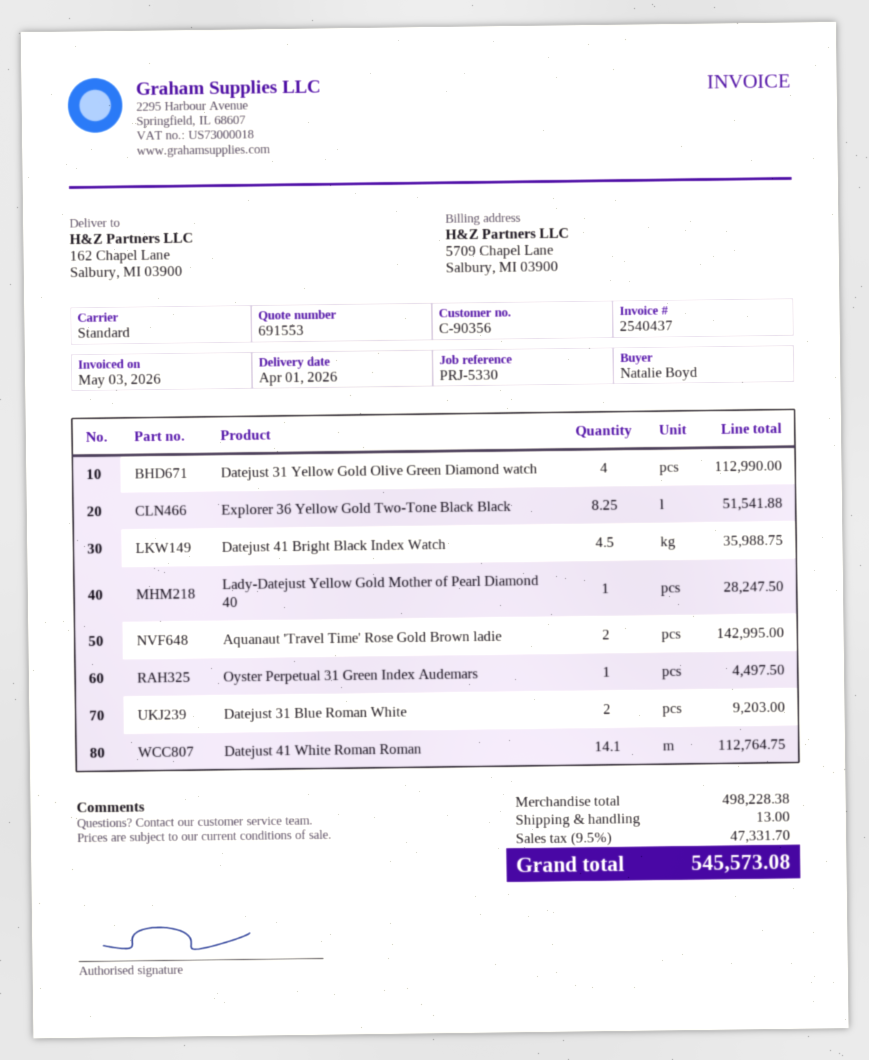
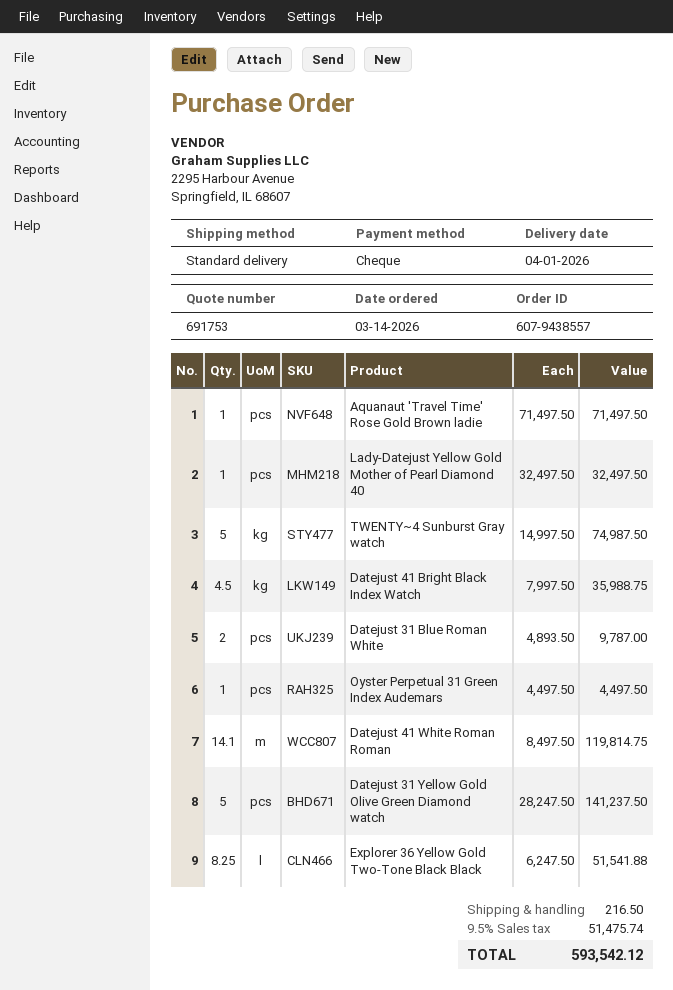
quote number: 691553 -> 691753
Datejust 31 Yellow Gold Olive Green Diamond watch: 4 for 112990.00 -> 5 for 141237.50
Lady-Datejust Yellow Gold Mother of Pearl Diamond 40: 1 for 28247.50 -> 1 for 32497.50
Aquanaut 'Travel Time' Rose Gold Brown ladie: 2 for 142995.00 -> 1 for 71497.50
Datejust 31 Blue Roman White: 2 for 9203.00 -> 2 for 9787.00
Datejust 41 White Roman Roman: 14.1 for 112764.75 -> 14.1 for 119814.75
TWENTY~4 Sunburst Gray watch: none -> 5 for 74987.50
shipping: 13.00 -> 216.50
tax: 9.5% = 47331.70 -> 9.5% = 51475.74
total: 545573.08 -> 593542.12

